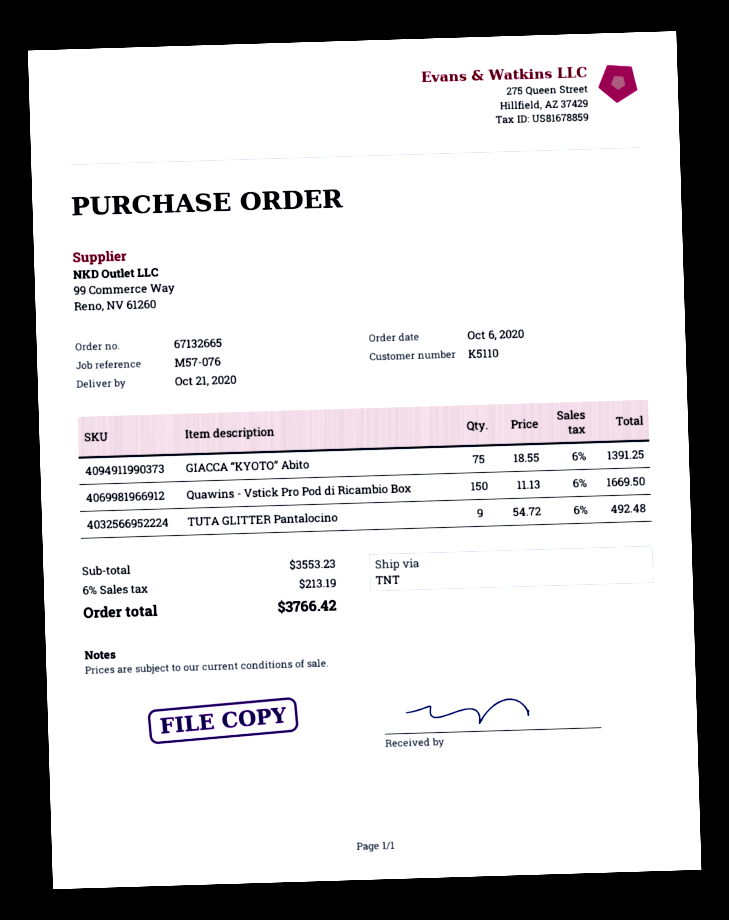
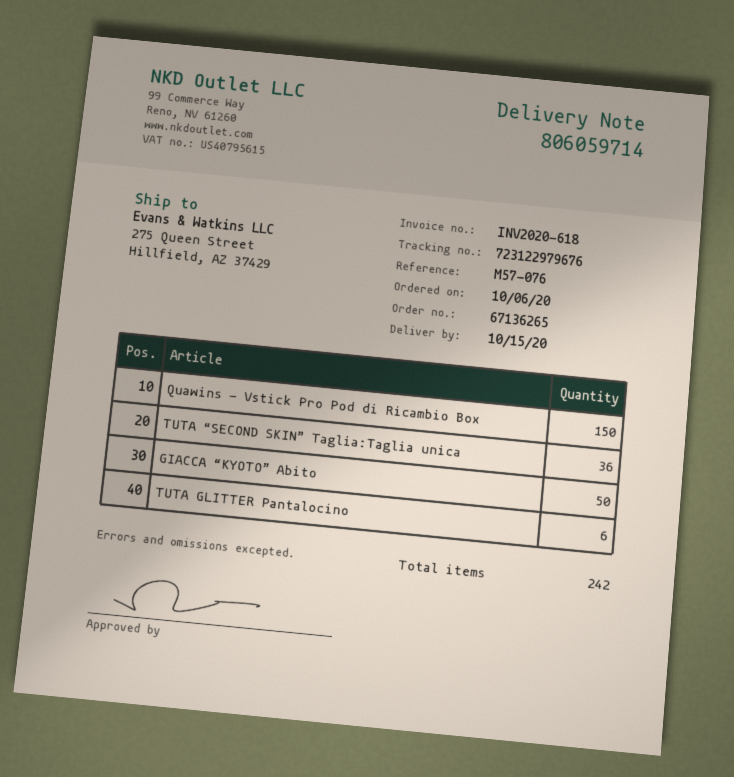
order number: 67132665 -> 67136265
delivery date: 2020-10-21 -> 2020-10-15
GIACCA “KYOTO” Abito: 75 -> 50
TUTA GLITTER Pantalocino: 9 -> 6
TUTA “SECOND SKIN” Taglia:Taglia unica: none -> 36

